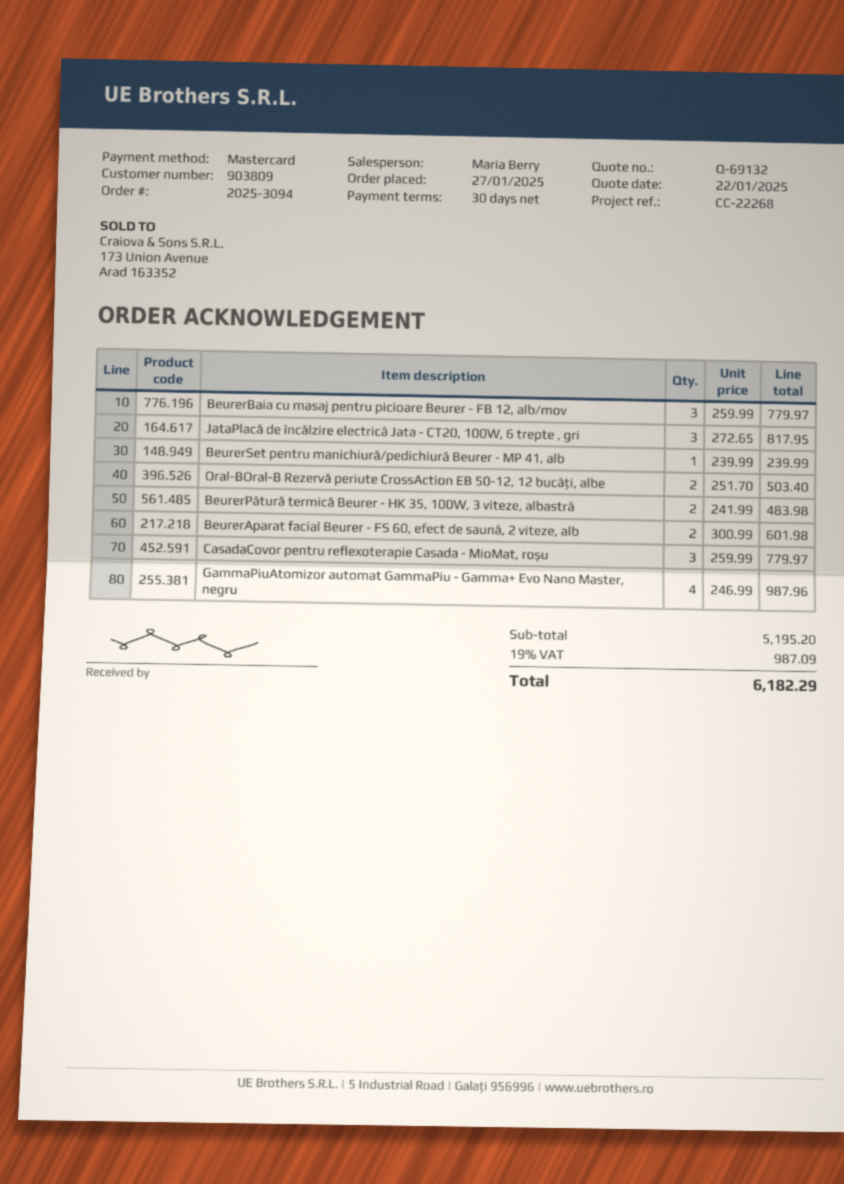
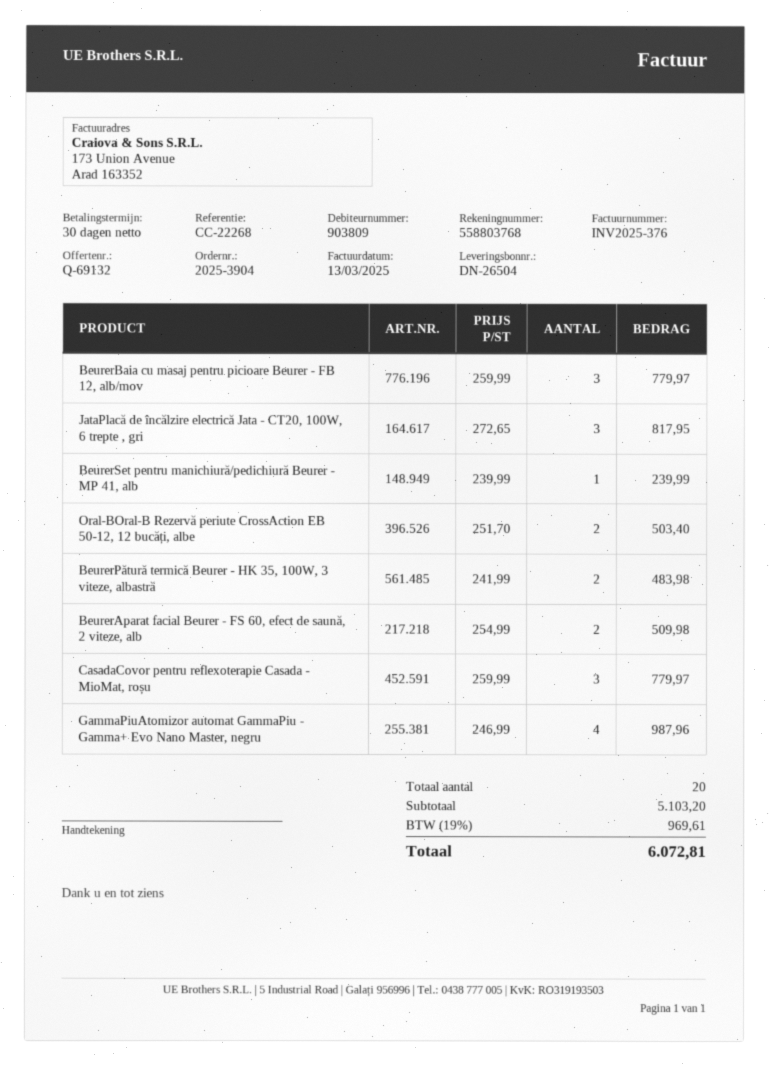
order number: 2025-3094 -> 2025-3904
BeurerAparat facial Beurer - FS 60, efect de saună, 2 viteze, alb: 2 x 300.99 = 601.98 -> 2 x 254.99 = 509.98
subtotal: 5195.20 -> 5103.20
tax: 19% = 987.09 -> 19% = 969.61
total: 6182.29 -> 6072.81

